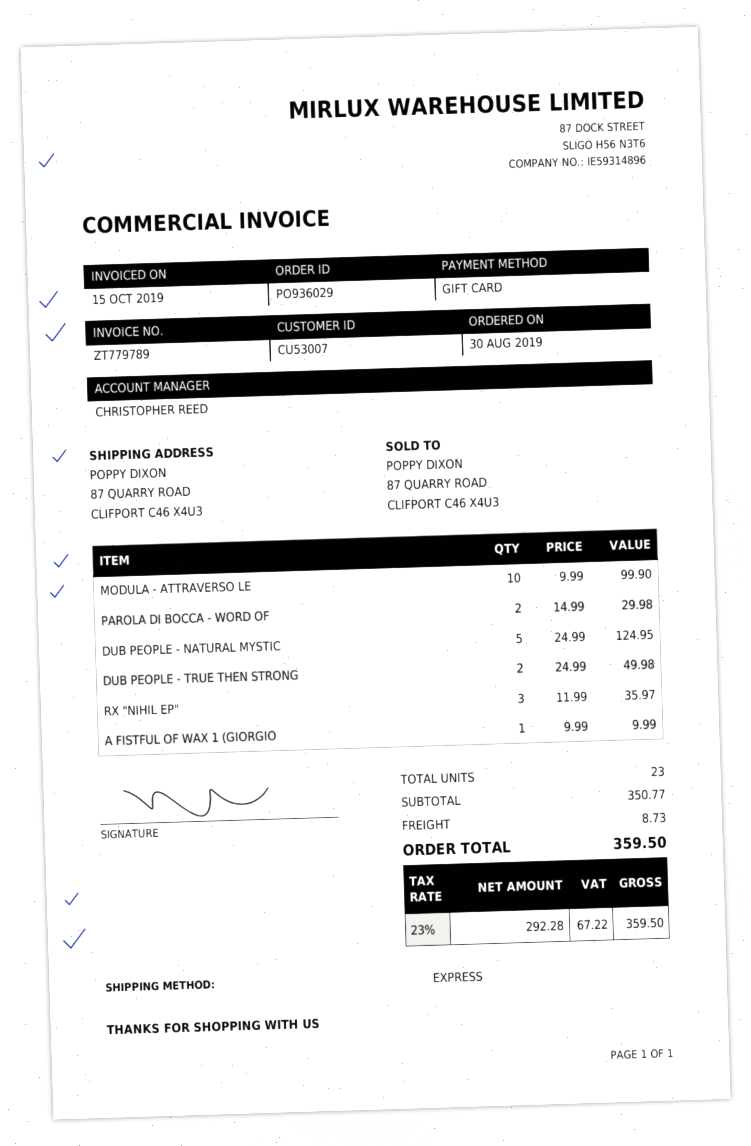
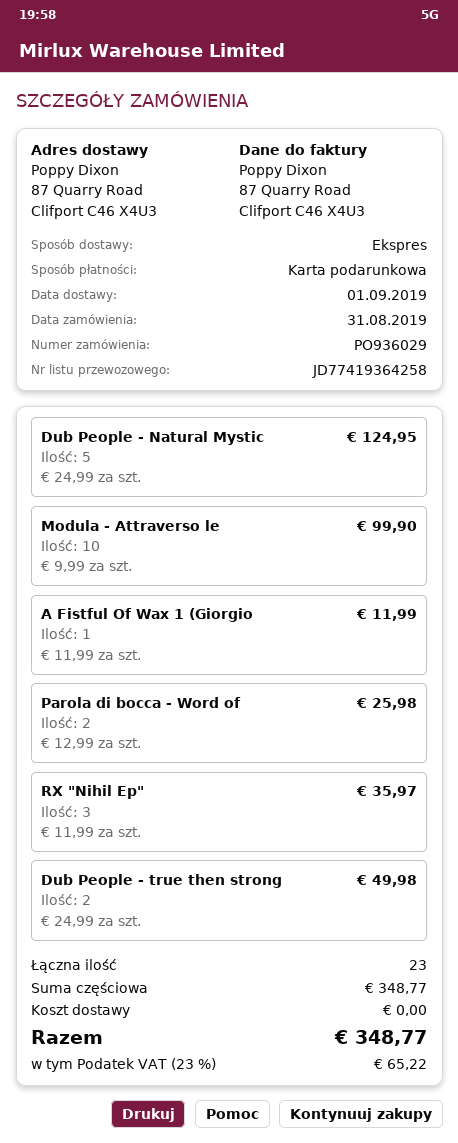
order date: 2019-08-30 -> 2019-08-31
PAROLA DI BOCCA - WORD OF: 2 x 14.99 = 29.98 -> 2 x 12.99 = 25.98
A FISTFUL OF WAX 1 (GIORGIO: 1 x 9.99 = 9.99 -> 1 x 11.99 = 11.99
subtotal: 350.77 -> 348.77
shipping: 8.73 -> 0.00
tax: 23% = 67.22 -> 23% = 65.22
total: 359.50 -> 348.77

